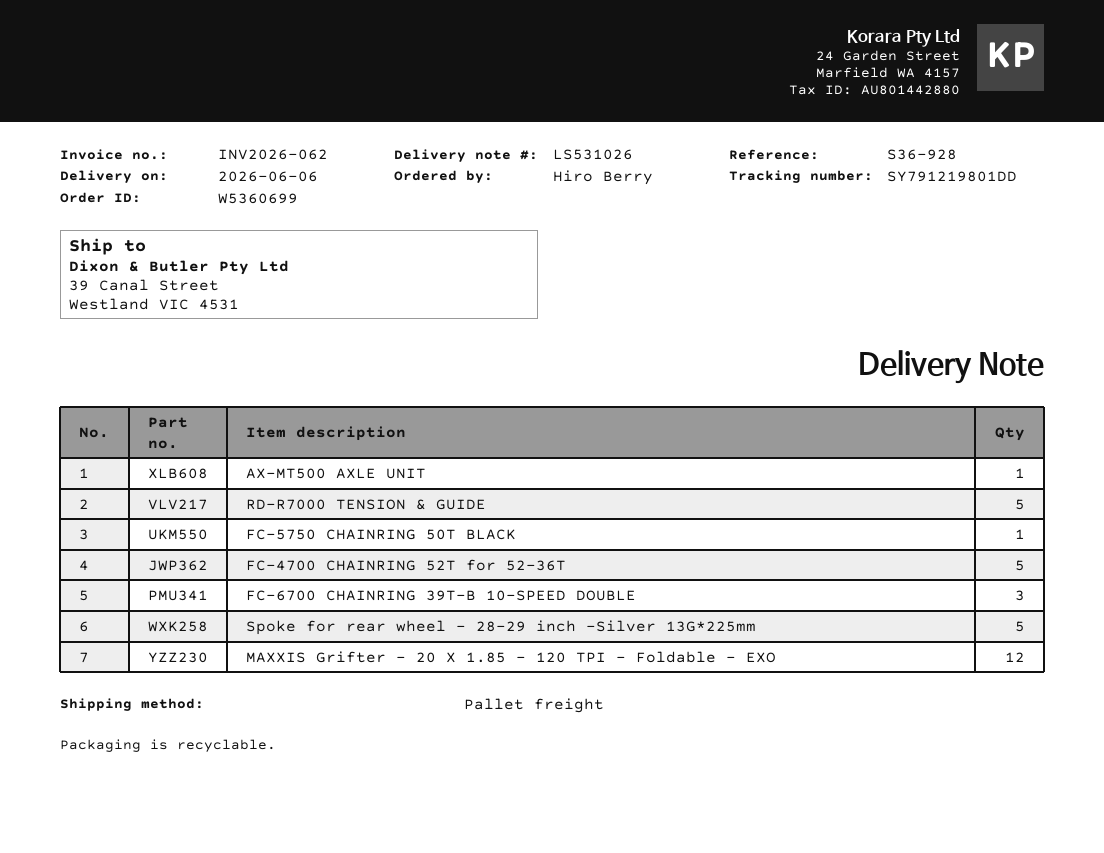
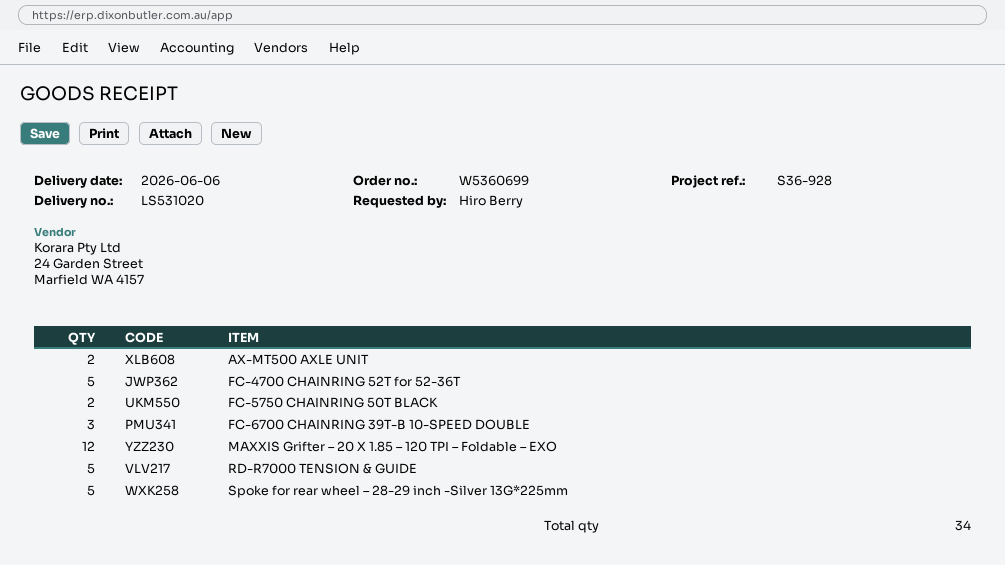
delivery note number: LS531026 -> LS531020
AX-MT500 AXLE UNIT: 1 -> 2
FC-5750 CHAINRING 50T BLACK: 1 -> 2

